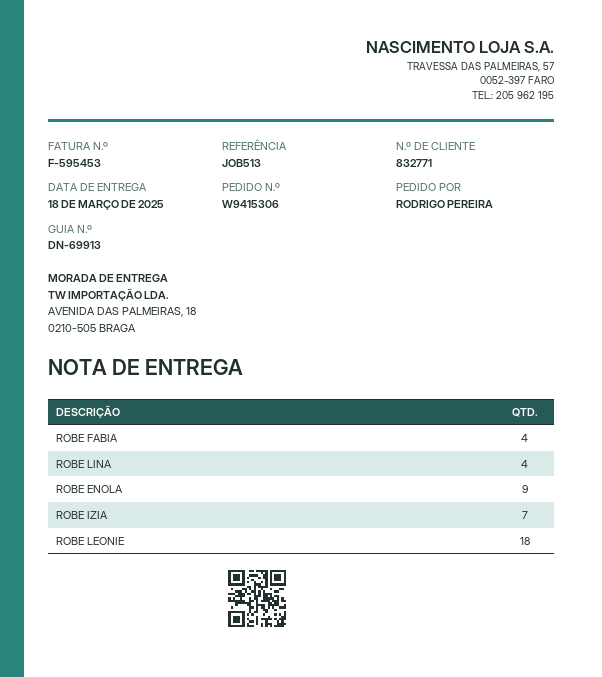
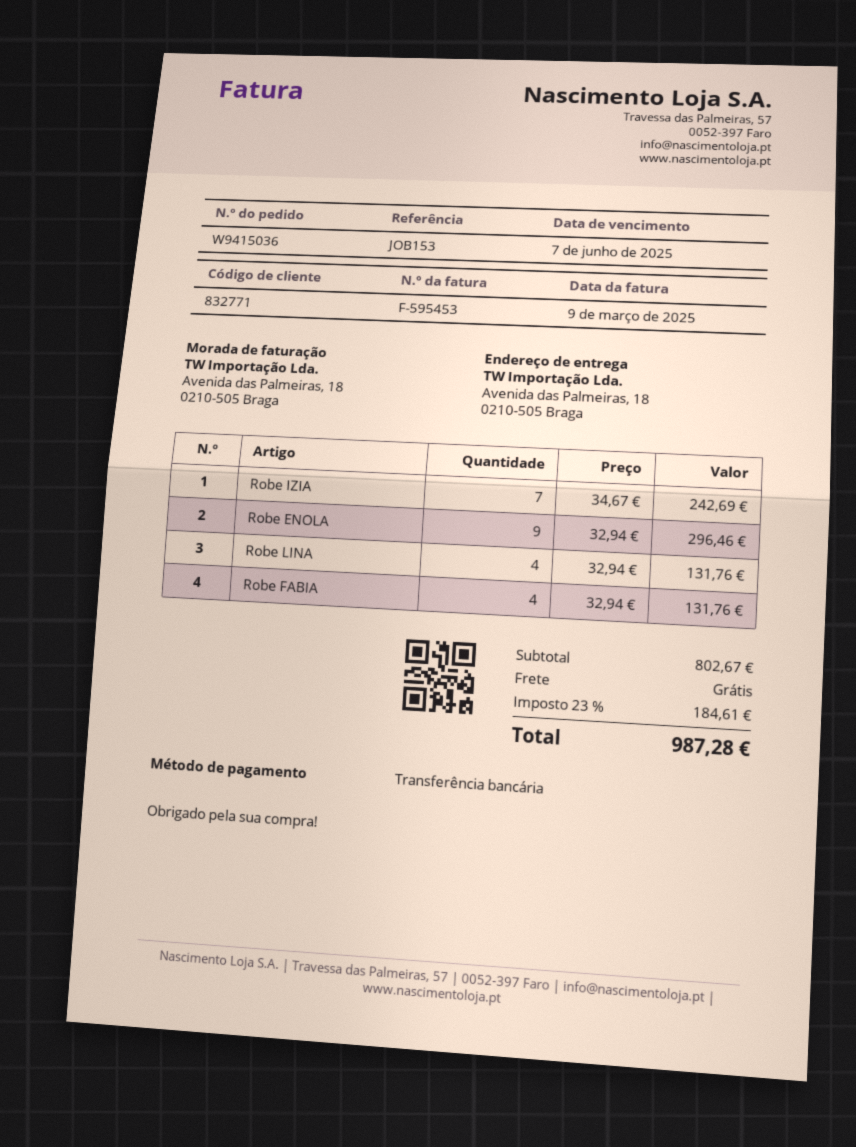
order number: W9415306 -> W9415036
reference: JOB513 -> JOB153
ROBE LEONIE: 18 -> none

